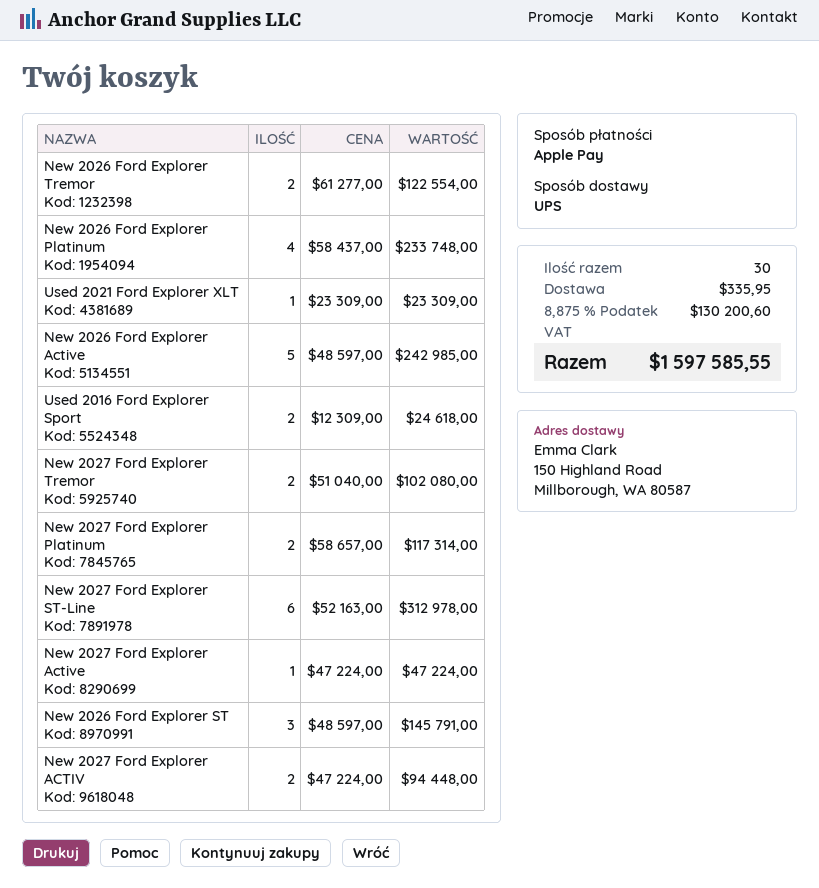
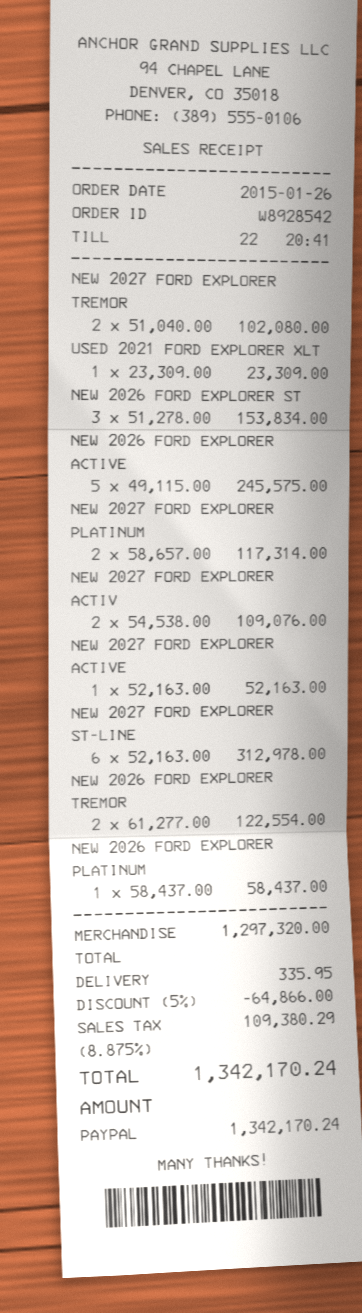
payment method: Apple Pay -> PayPal
New 2026 Ford Explorer Platinum: 4 x 58437.00 = 233748.00 -> 1 x 58437.00 = 58437.00
New 2026 Ford Explorer Active: 5 x 48597.00 = 242985.00 -> 5 x 49115.00 = 245575.00
Used 2016 Ford Explorer Sport: 2 x 12309.00 = 24618.00 -> none
New 2027 Ford Explorer Active: 1 x 47224.00 = 47224.00 -> 1 x 52163.00 = 52163.00
New 2026 Ford Explorer ST: 3 x 48597.00 = 145791.00 -> 3 x 51278.00 = 153834.00
New 2027 Ford Explorer ACTIV: 2 x 47224.00 = 94448.00 -> 2 x 54538.00 = 109076.00
discount: none -> 5% = 64866.00
tax: 8.875% = 130200.60 -> 8.875% = 109380.29
total: 1597585.55 -> 1342170.24

